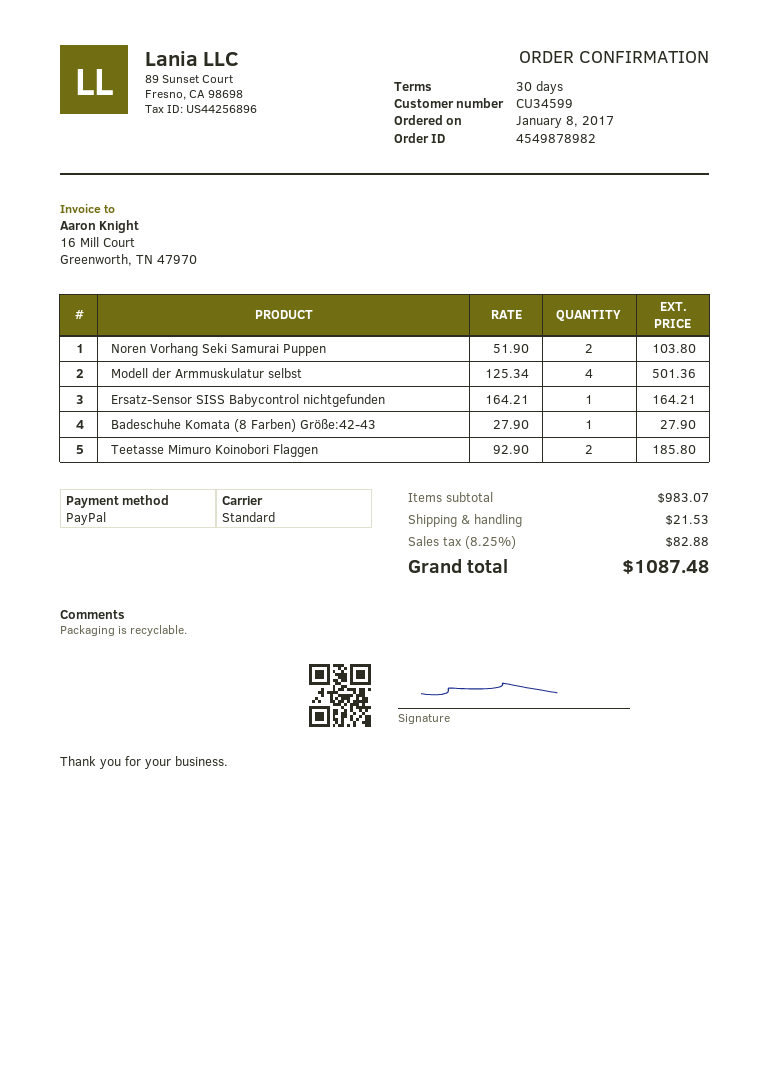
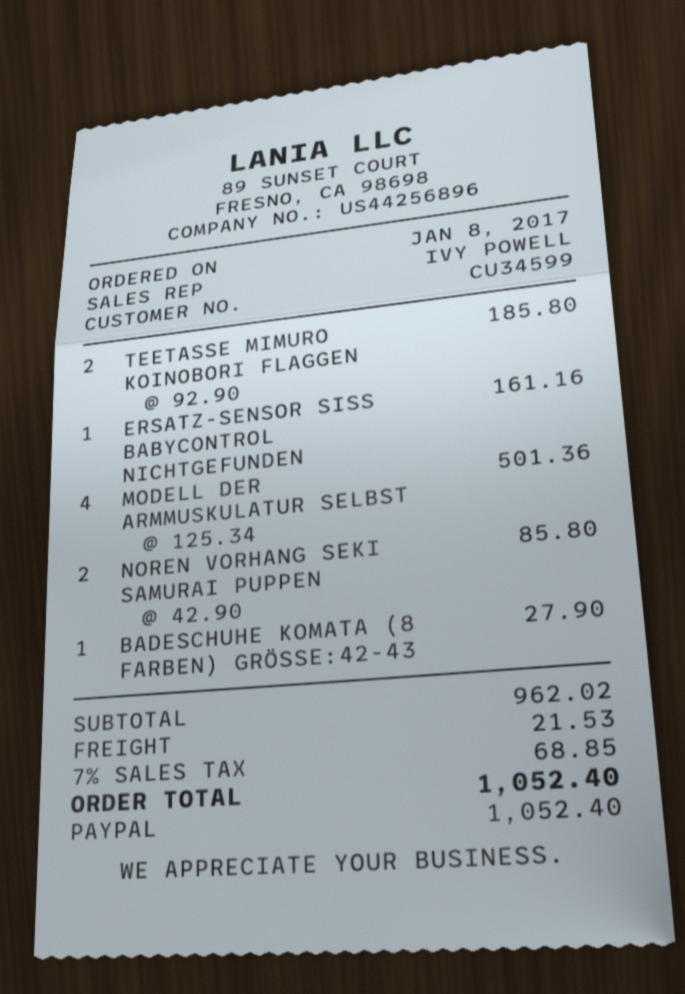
Noren Vorhang Seki Samurai Puppen: 2 x 51.90 = 103.80 -> 2 x 42.90 = 85.80
Ersatz-Sensor SISS Babycontrol nichtgefunden: 1 x 164.21 = 164.21 -> 1 x 161.16 = 161.16
subtotal: 983.07 -> 962.02
tax: 8.25% = 82.88 -> 7% = 68.85
total: 1087.48 -> 1052.40

